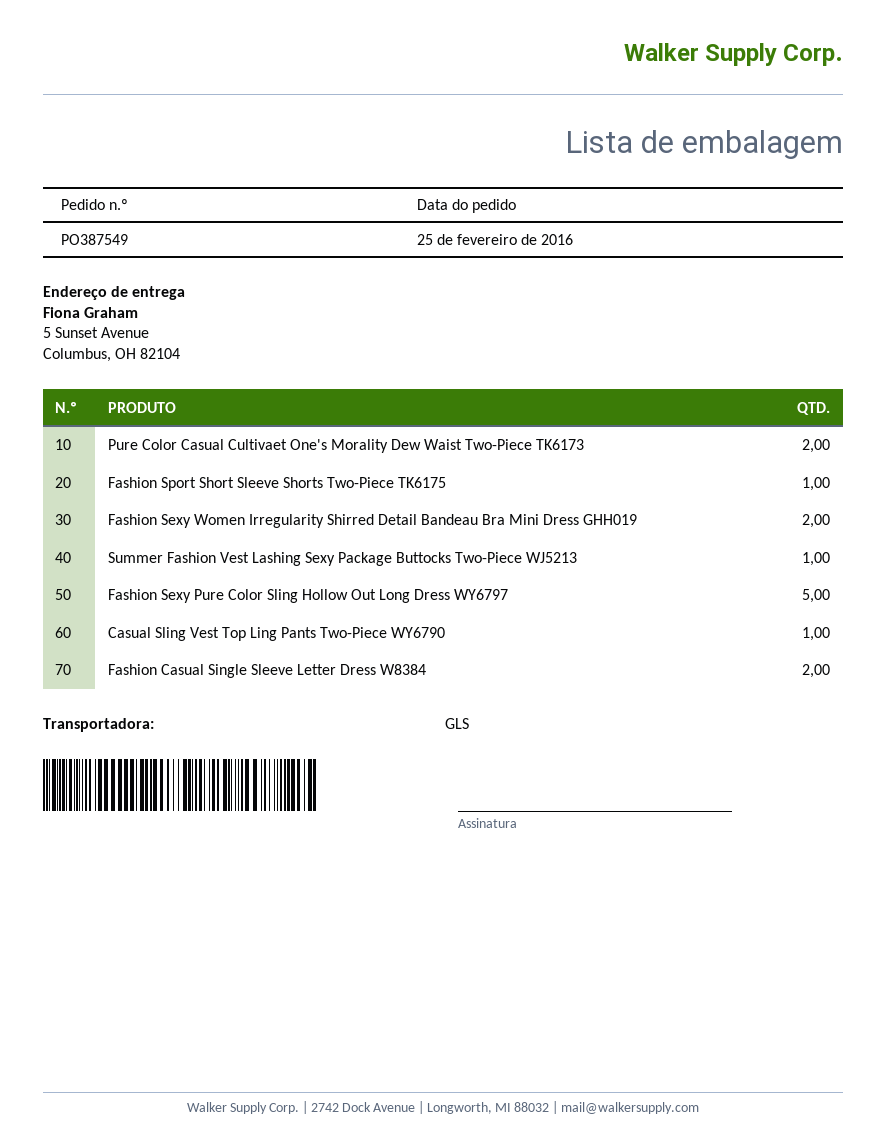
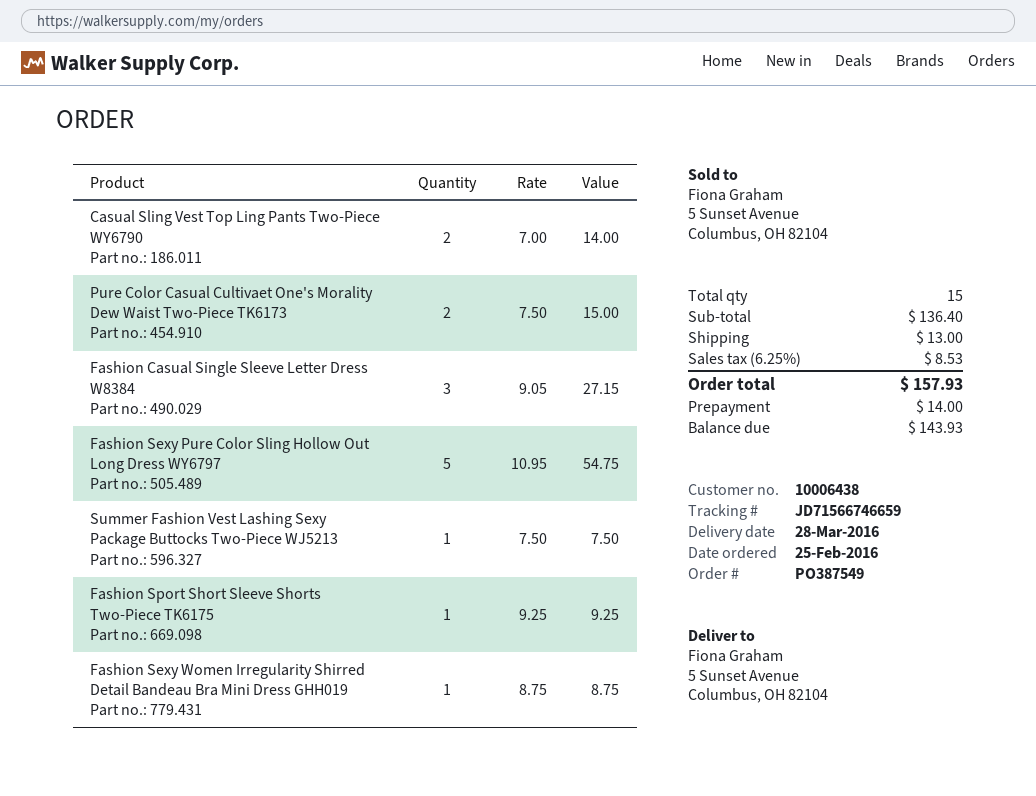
Fashion Sexy Women Irregularity Shirred Detail Bandeau Bra Mini Dress GHH019: 2 -> 1
Casual Sling Vest Top Ling Pants Two-Piece WY6790: 1 -> 2
Fashion Casual Single Sleeve Letter Dress W8384: 2 -> 3

